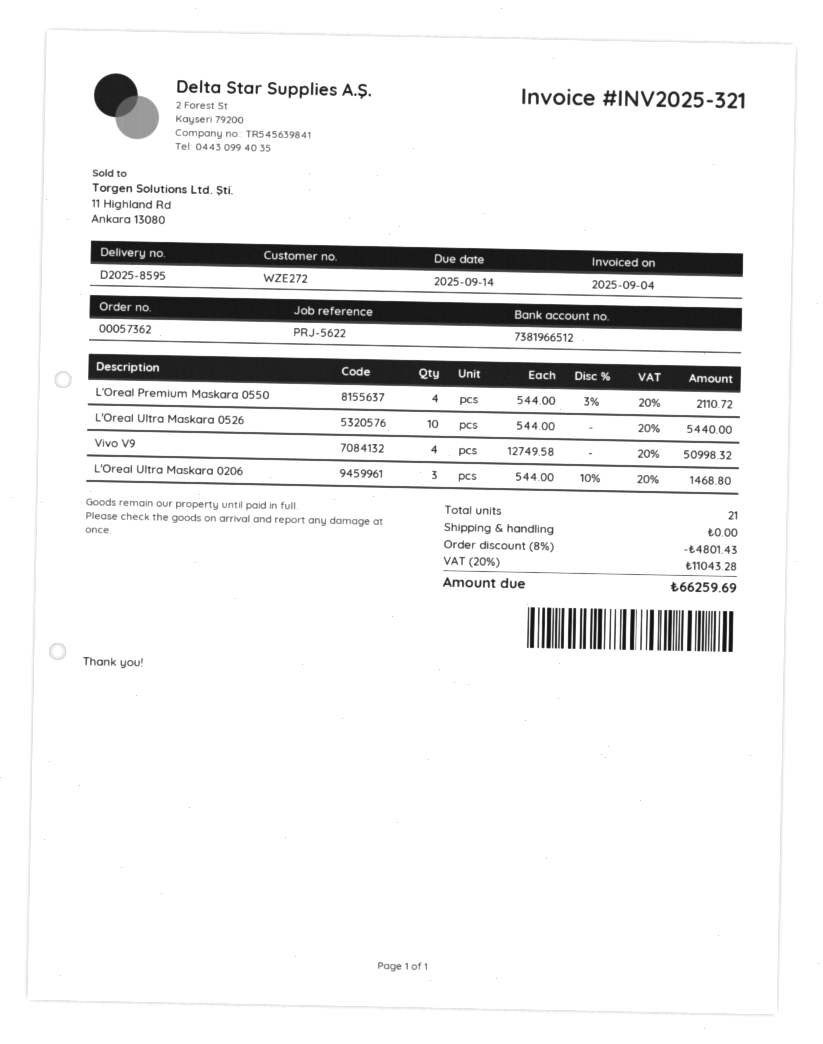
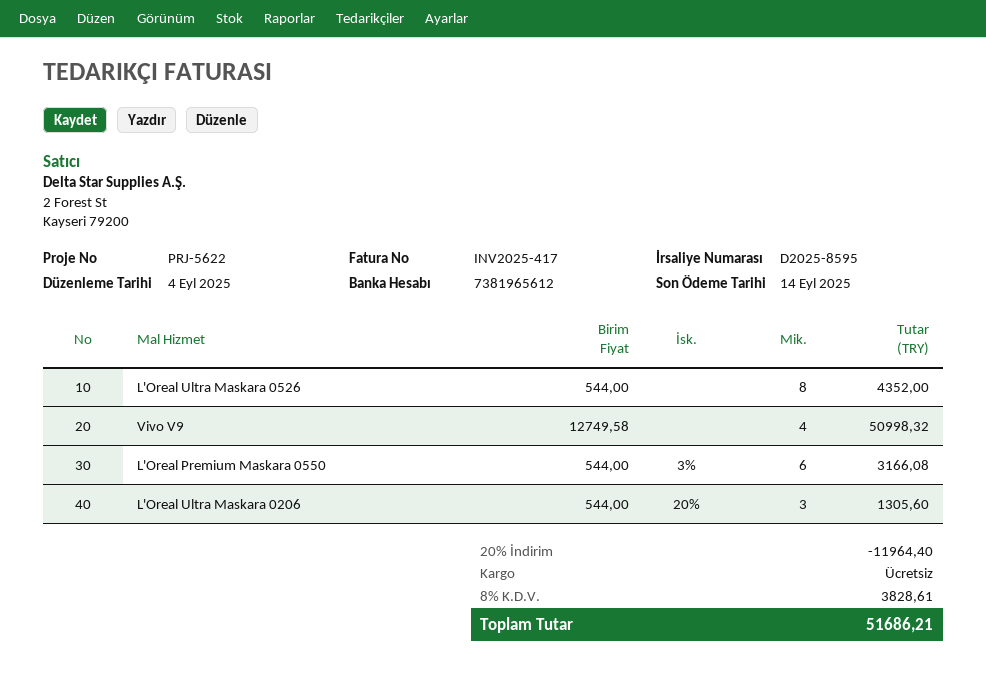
invoice number: INV2025-321 -> INV2025-417
bank account: 7381966512 -> 7381965612
L'Oreal Premium Maskara 0550: 4 x 544.00 - 3% = 2110.72 -> 6 x 544.00 - 3% = 3166.08
L'Oreal Ultra Maskara 0526: 10 x 544.00 = 5440.00 -> 8 x 544.00 = 4352.00
L'Oreal Ultra Maskara 0206: 3 x 544.00 - 10% = 1468.80 -> 3 x 544.00 - 20% = 1305.60
discount: 8% = 4801.43 -> 20% = 11964.40
tax: 20% = 11043.28 -> 8% = 3828.61
total: 66259.69 -> 51686.21

